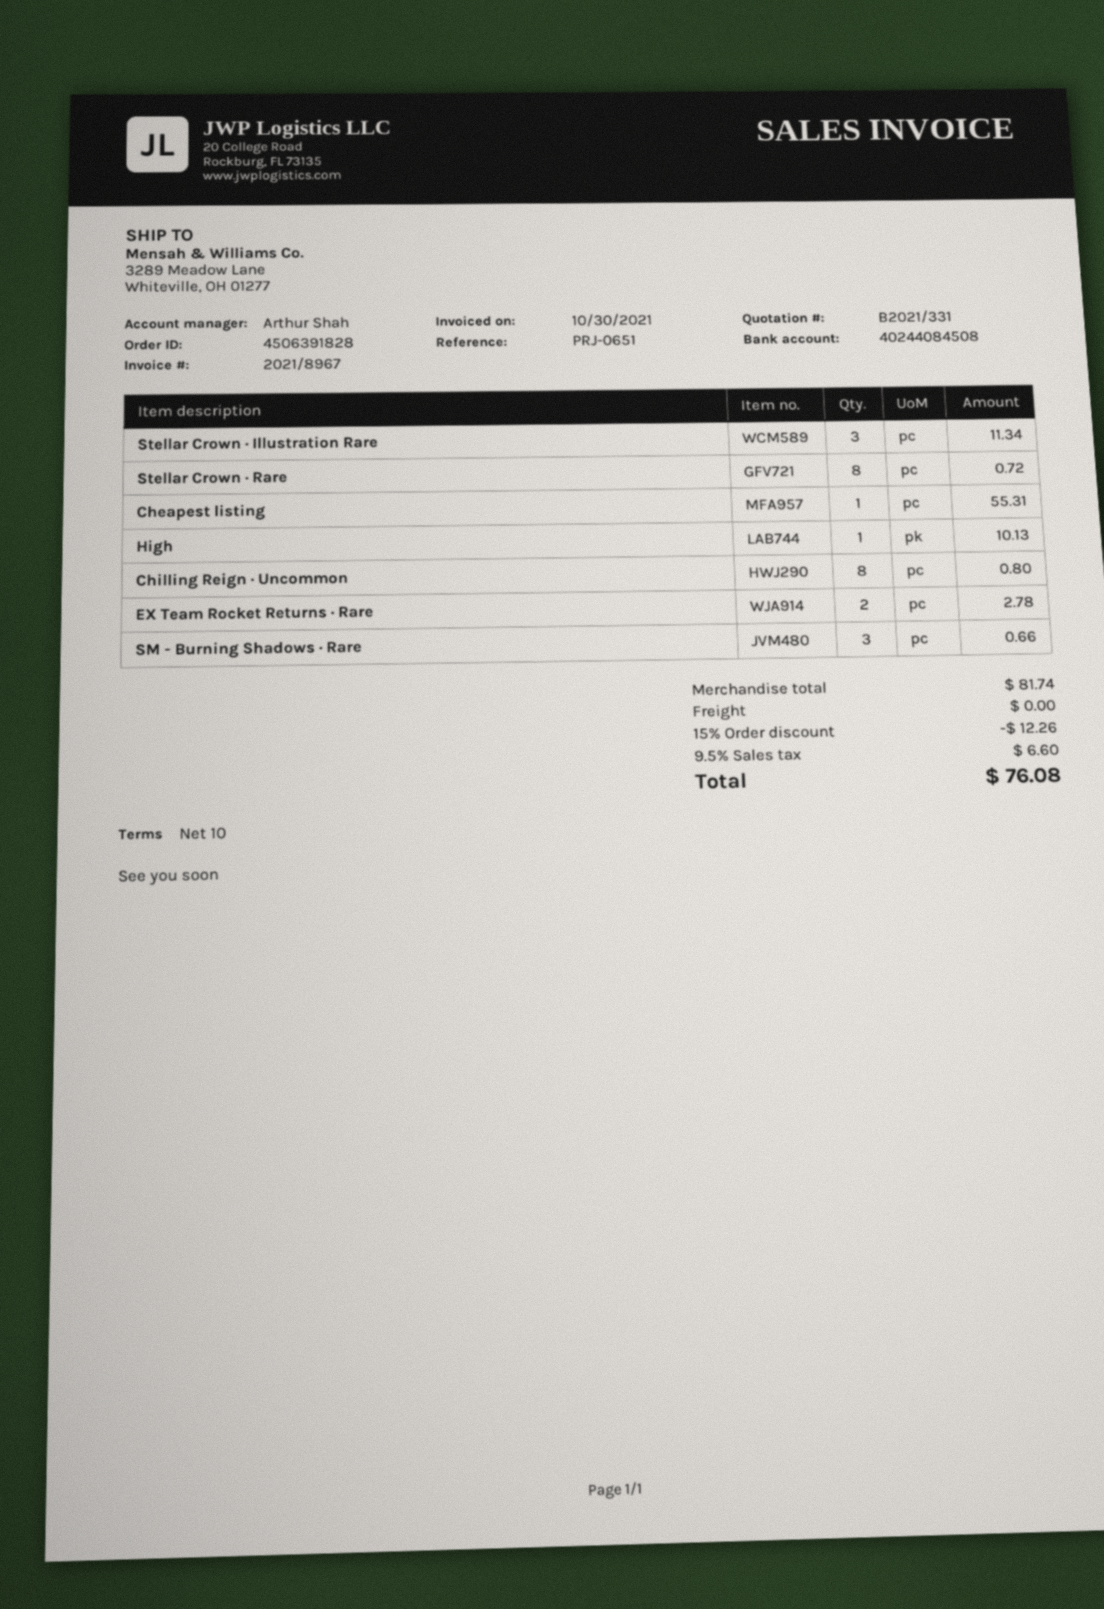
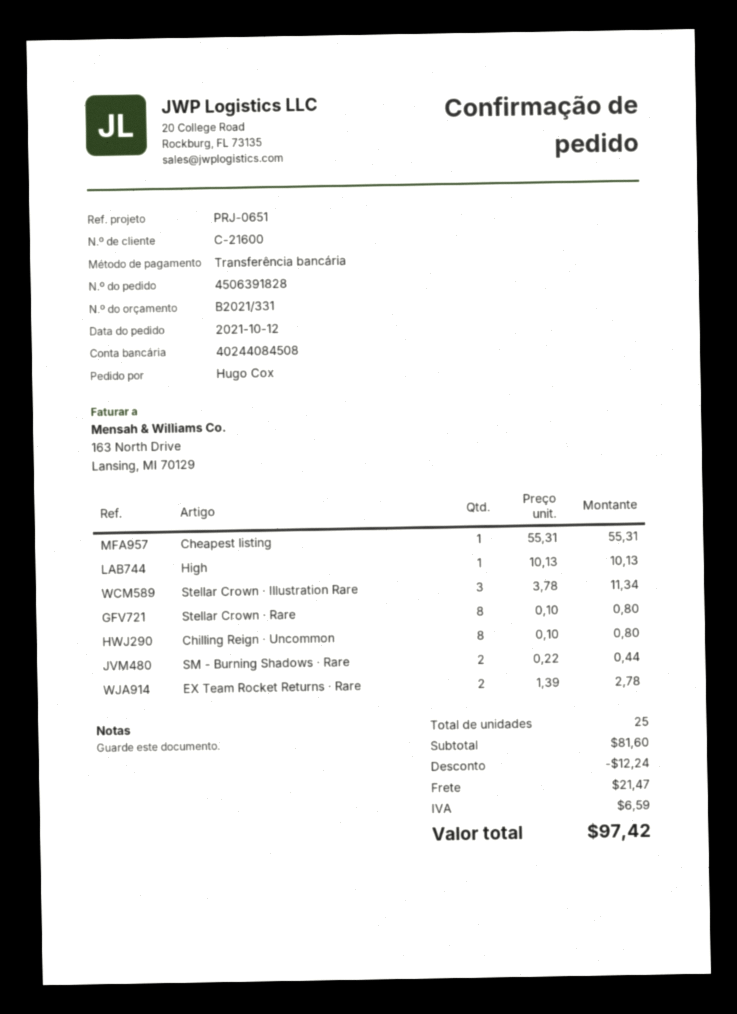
Stellar Crown · Rare: 8 for 0.72 -> 8 for 0.80
SM - Burning Shadows · Rare: 3 for 0.66 -> 2 for 0.44
subtotal: 81.74 -> 81.60
discount: 12.26 -> 12.24
shipping: 0.00 -> 21.47
tax: 6.60 -> 6.59
total: 76.08 -> 97.42

